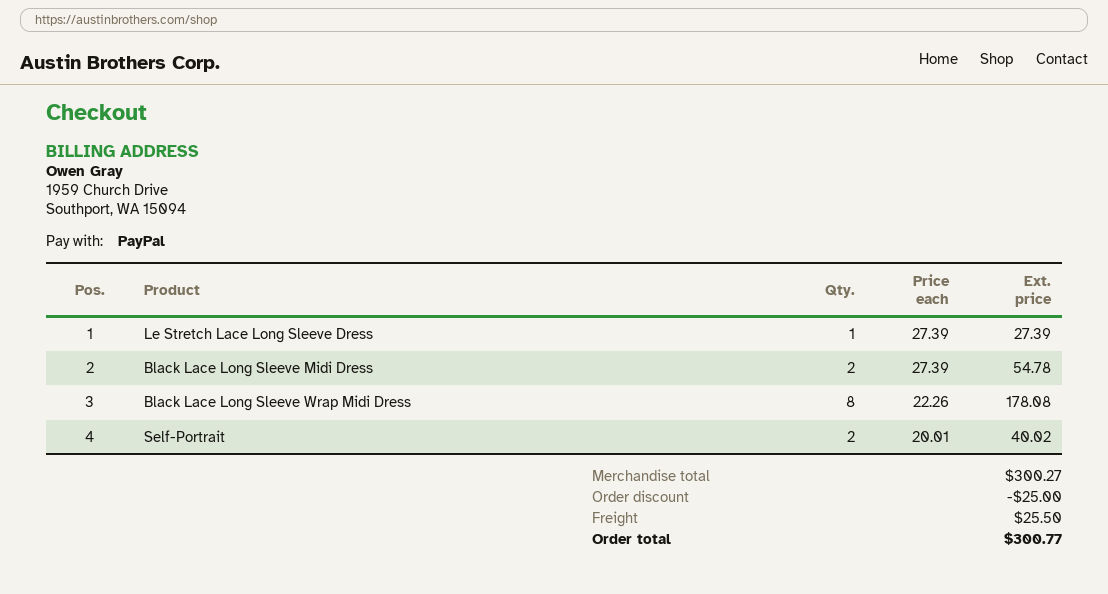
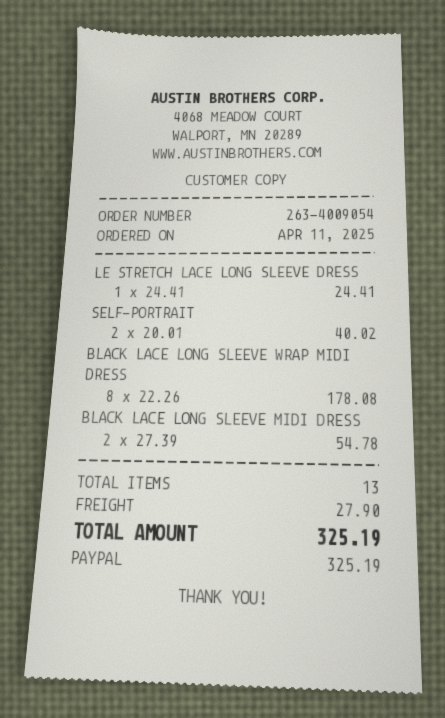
Le Stretch Lace Long Sleeve Dress: 1 x 27.39 = 27.39 -> 1 x 24.41 = 24.41
discount: 25.00 -> none
shipping: 25.50 -> 27.90
total: 300.77 -> 325.19

